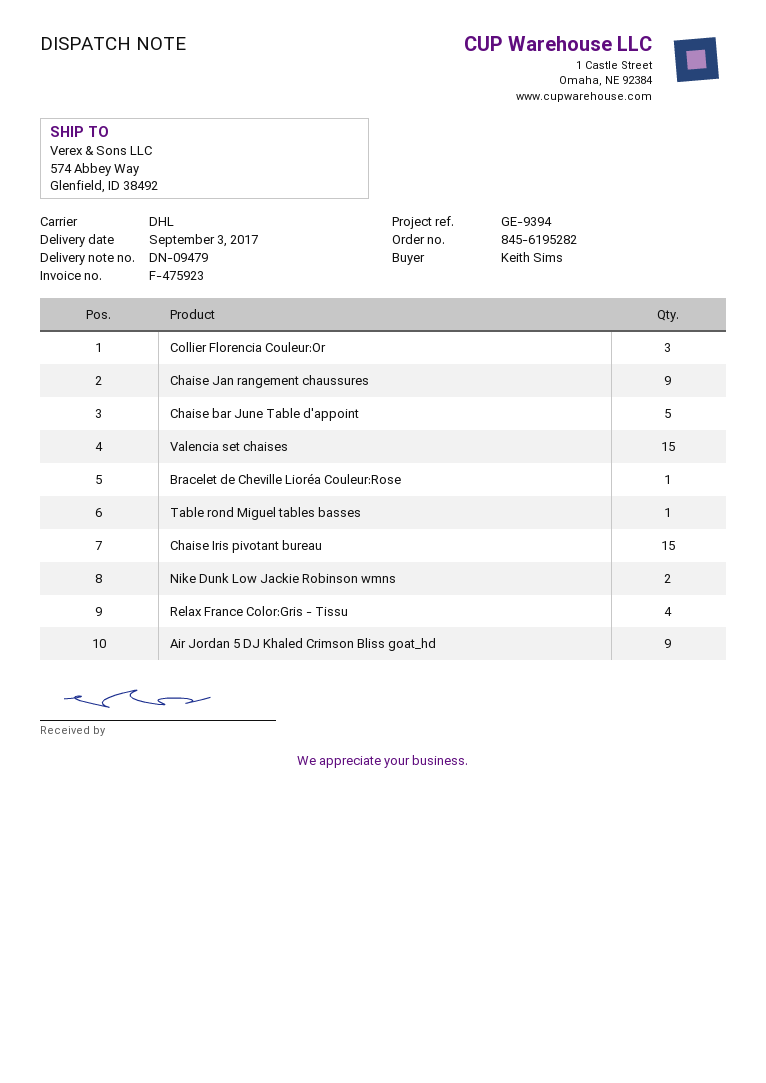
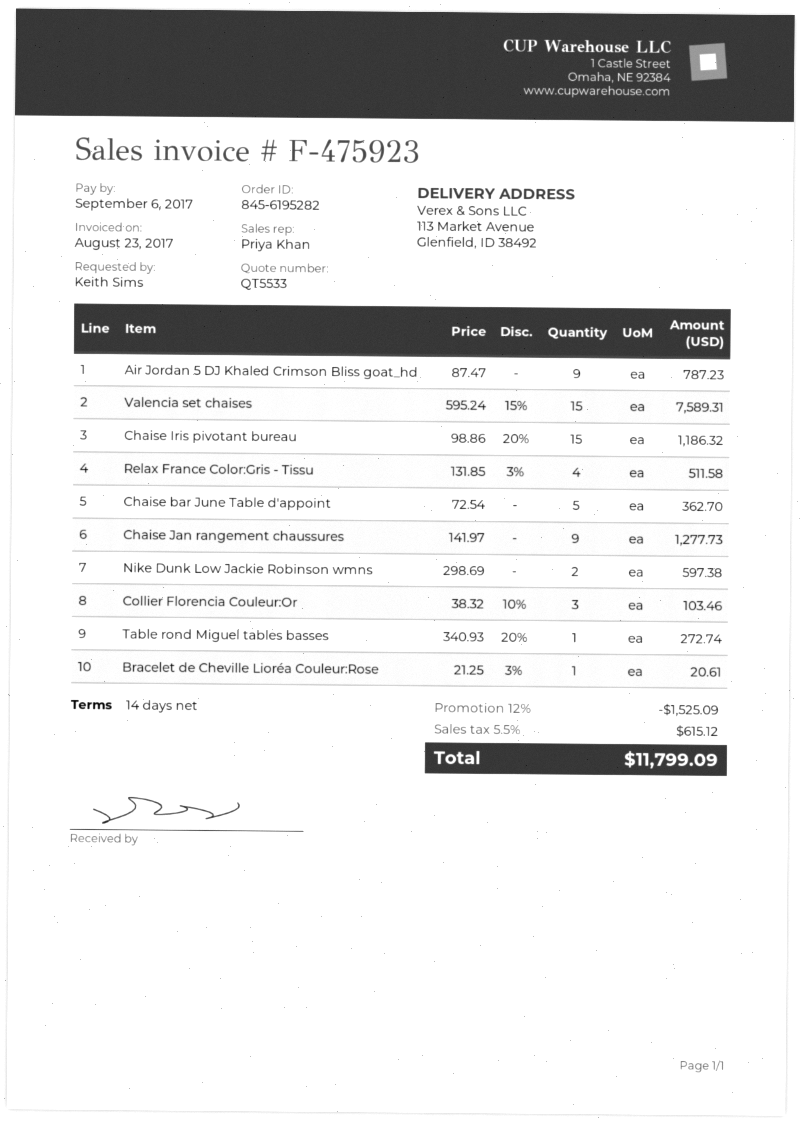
ship to: 574 Abbey Way, Glenfield, ID 38492 -> 113 Market Avenue, Glenfield, ID 38492

